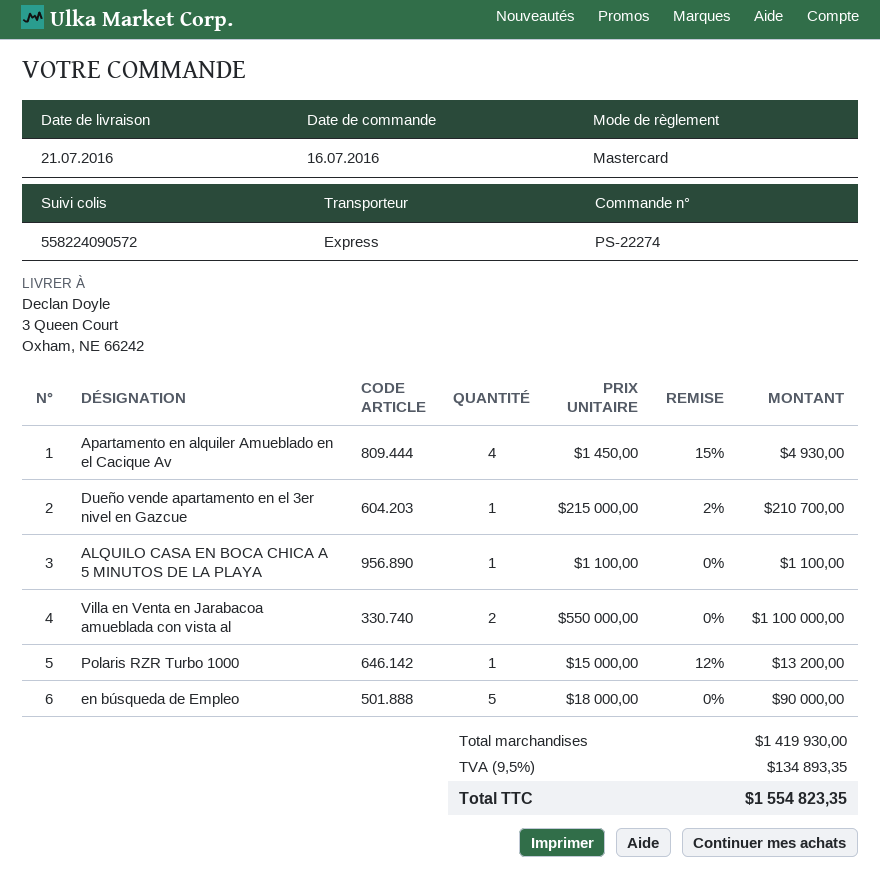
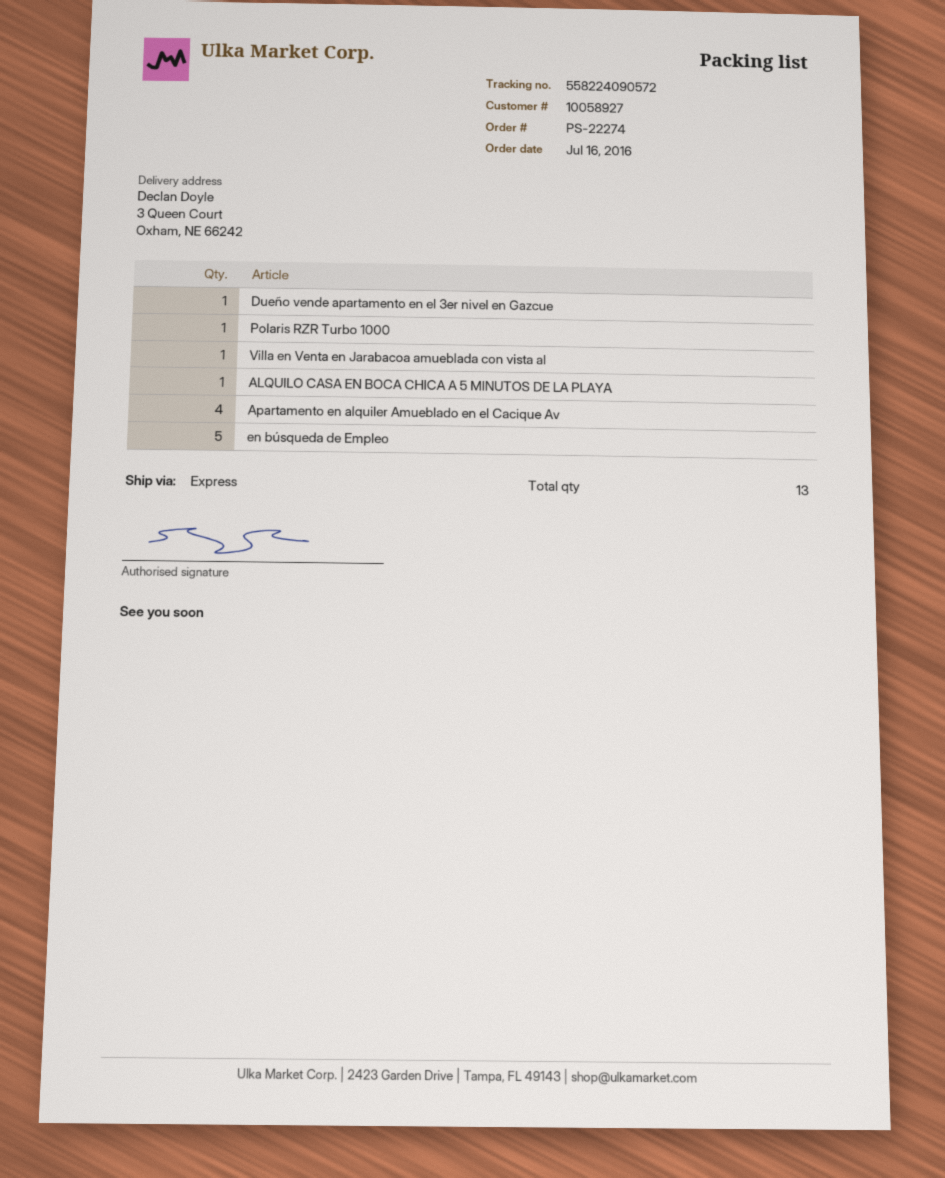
Villa en Venta en Jarabacoa amueblada con vista al: 2 -> 1

